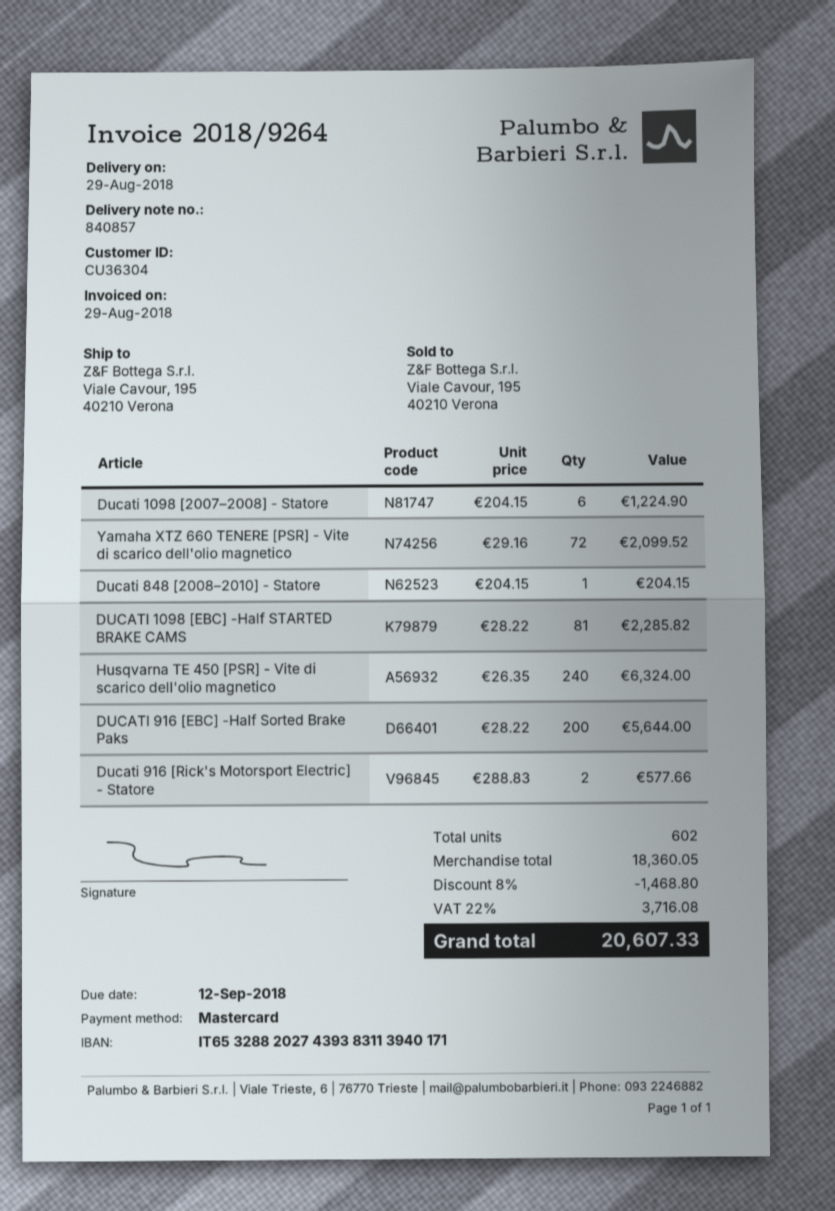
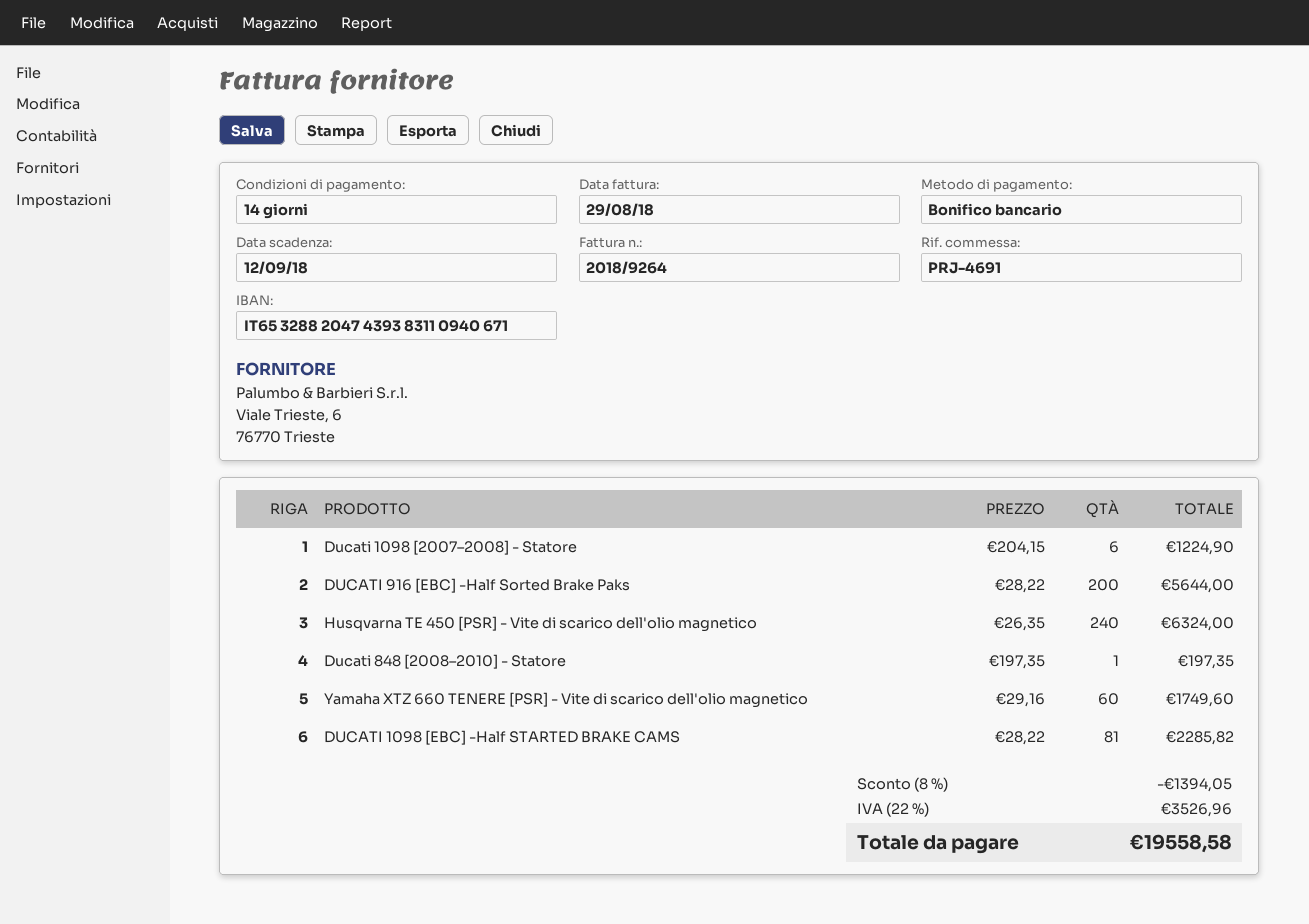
payment method: Mastercard -> bank transfer
bank account: IT6532882027439383113940171 -> IT6532882047439383110940671
Yamaha XTZ 660 TENERE [PSR] - Vite di scarico dell'olio magnetico: 72 x 29.16 = 2099.52 -> 60 x 29.16 = 1749.60
Ducati 848 [2008–2010] - Statore: 1 x 204.15 = 204.15 -> 1 x 197.35 = 197.35
Ducati 916 [Rick's Motorsport Electric] - Statore: 2 x 288.83 = 577.66 -> none
discount: 8% = 1468.80 -> 8% = 1394.05
tax: 22% = 3716.08 -> 22% = 3526.96
total: 20607.33 -> 19558.58

